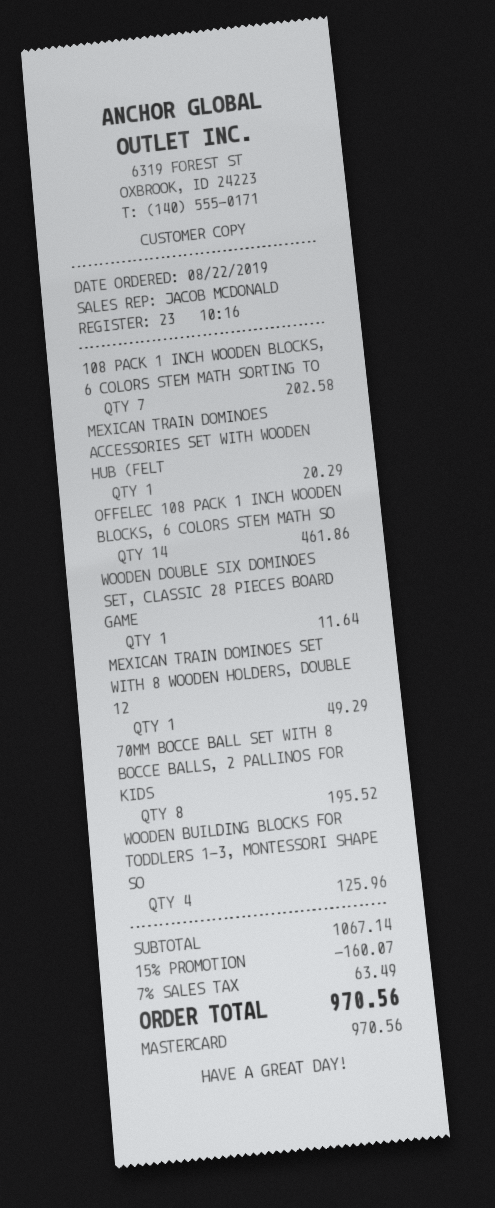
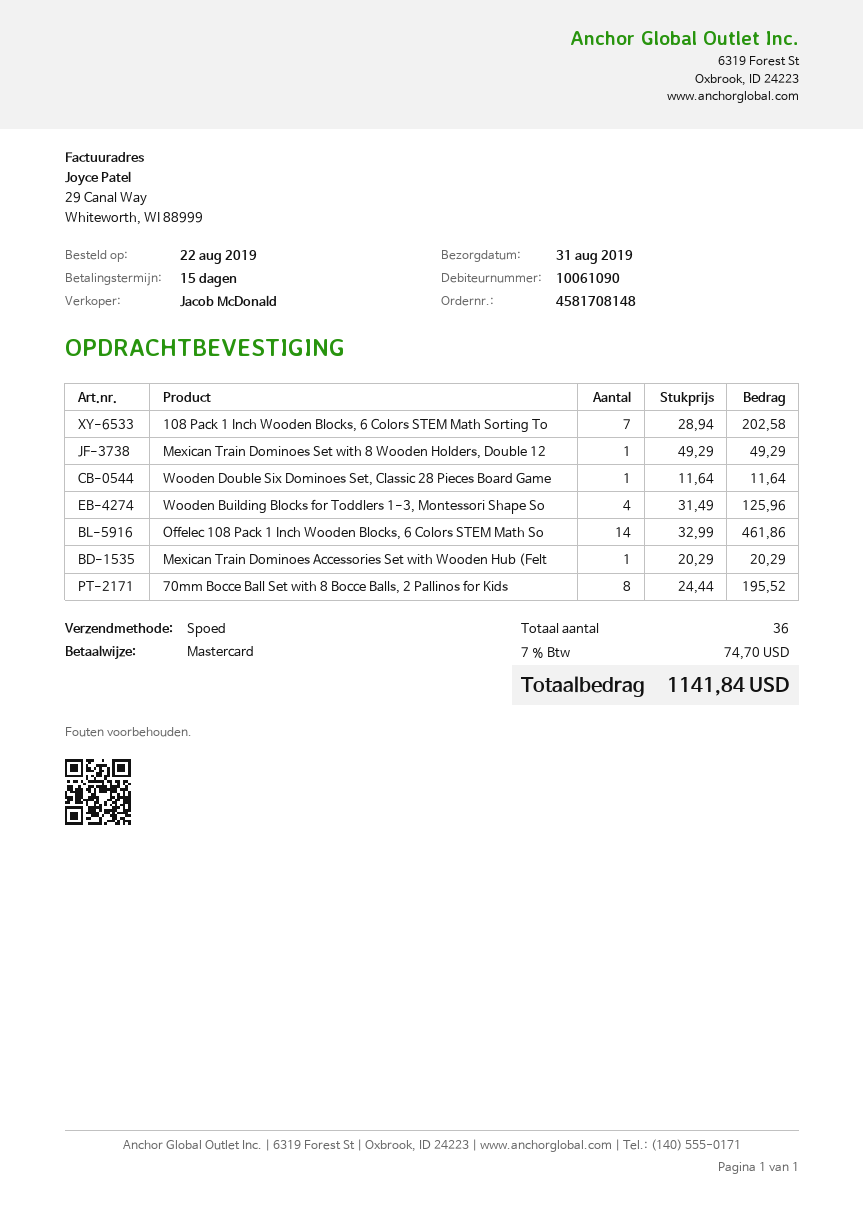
discount: 15% = 160.07 -> none
tax: 7% = 63.49 -> 7% = 74.70
total: 970.56 -> 1141.84

